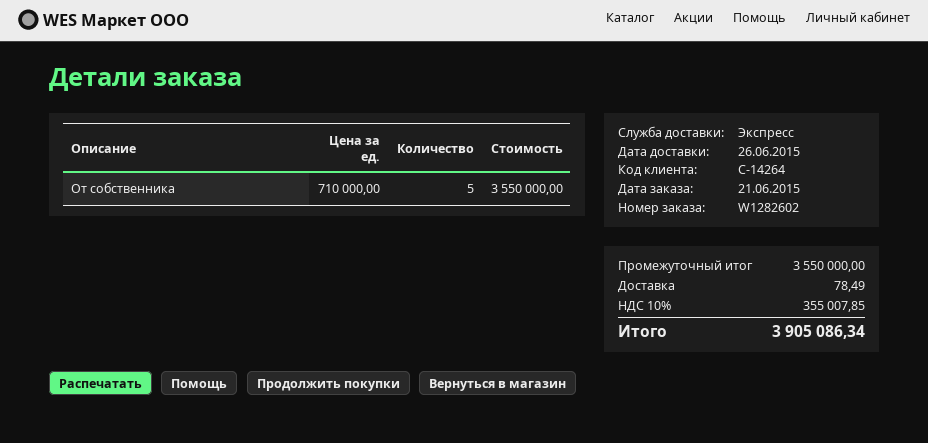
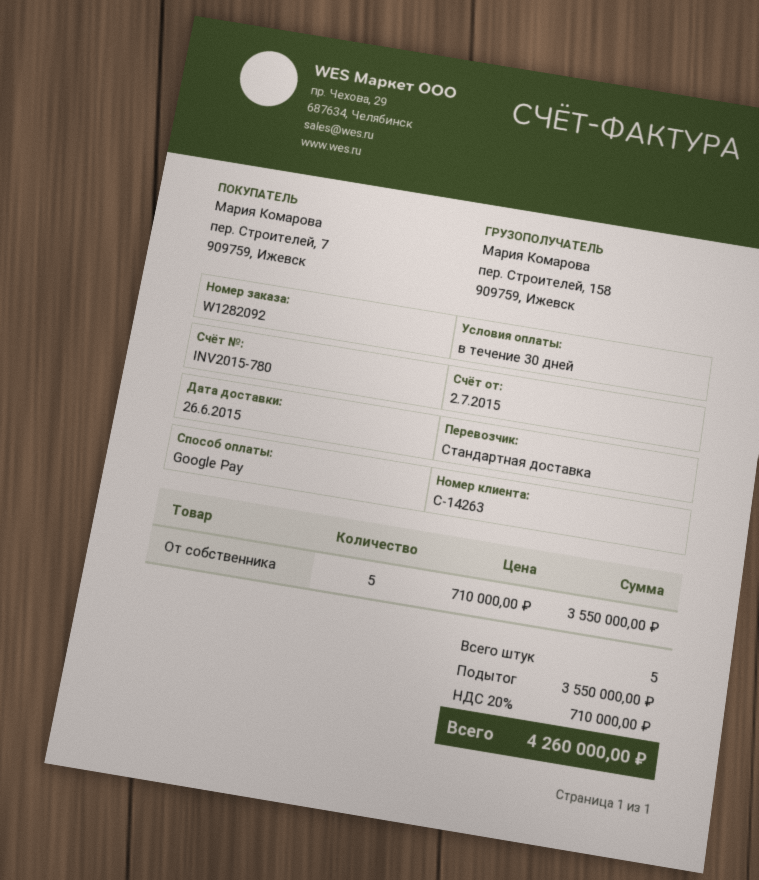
order number: W1282602 -> W1282092
customer number: C-14264 -> C-14263
shipping method: express -> standard
shipping: 78.49 -> none
tax: 10% = 355007.85 -> 20% = 710000.00
total: 3905086.34 -> 4260000.00

